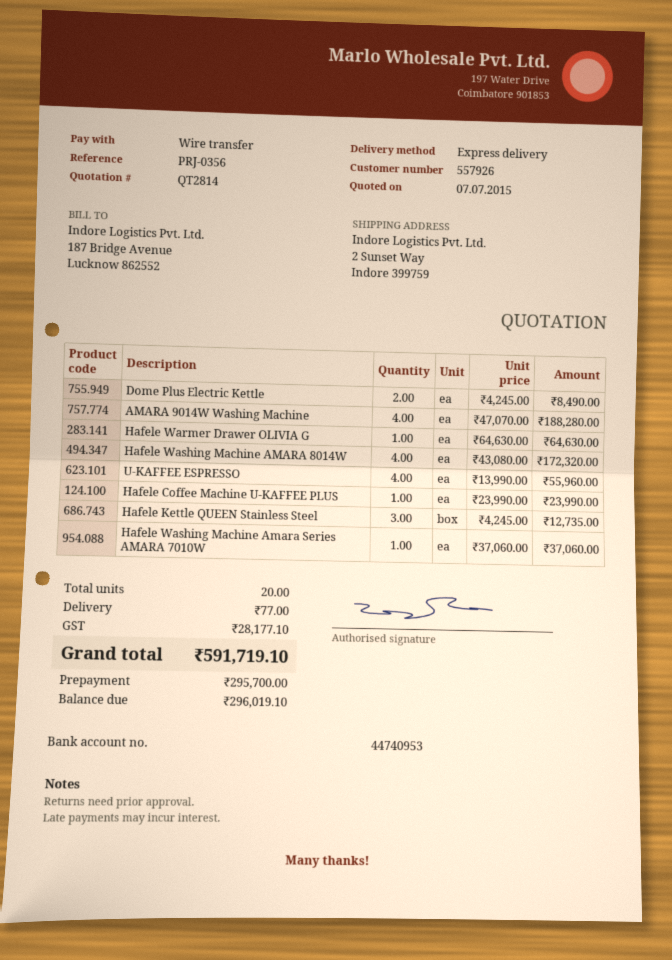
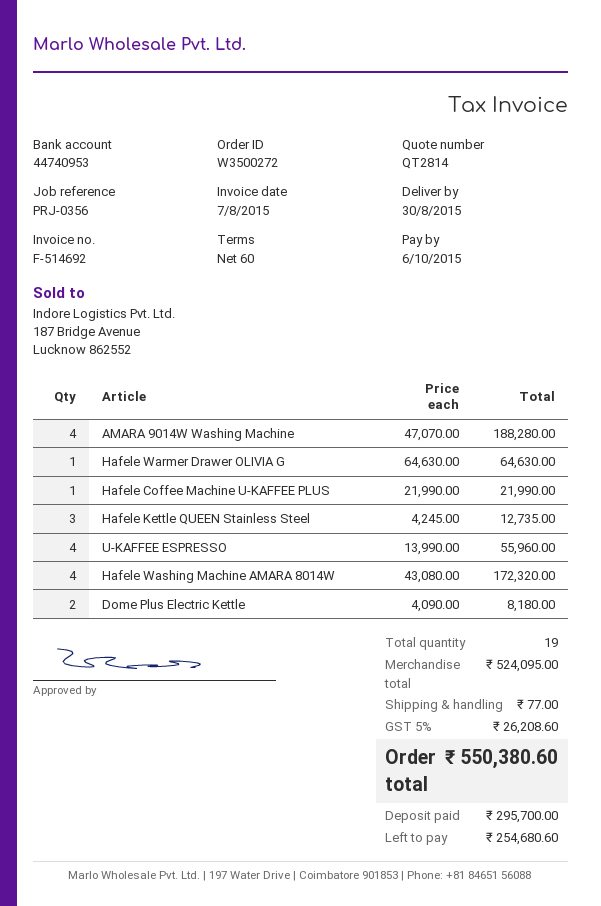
Dome Plus Electric Kettle: 2 x 4245.00 = 8490.00 -> 2 x 4090.00 = 8180.00
Hafele Coffee Machine U-KAFFEE PLUS: 1 x 23990.00 = 23990.00 -> 1 x 21990.00 = 21990.00
Hafele Washing Machine Amara Series AMARA 7010W: 1 x 37060.00 = 37060.00 -> none
total quantity: 20 -> 19
tax: 28177.10 -> 26208.60
total: 591719.10 -> 550380.60
balance: 296019.10 -> 254680.60

